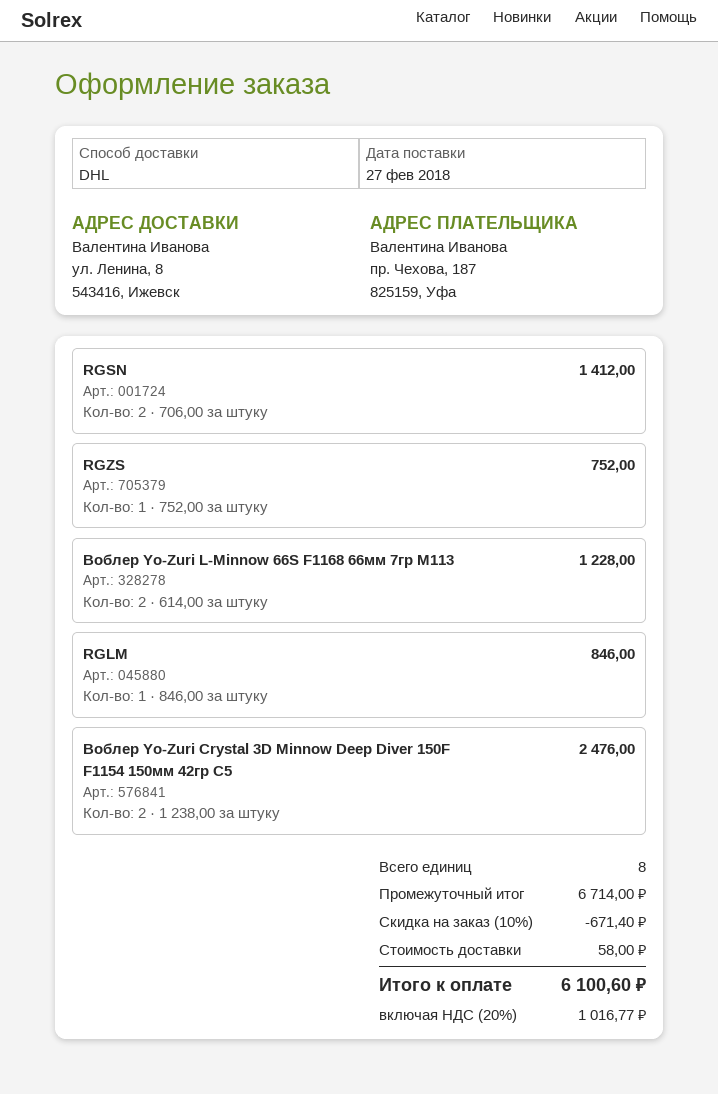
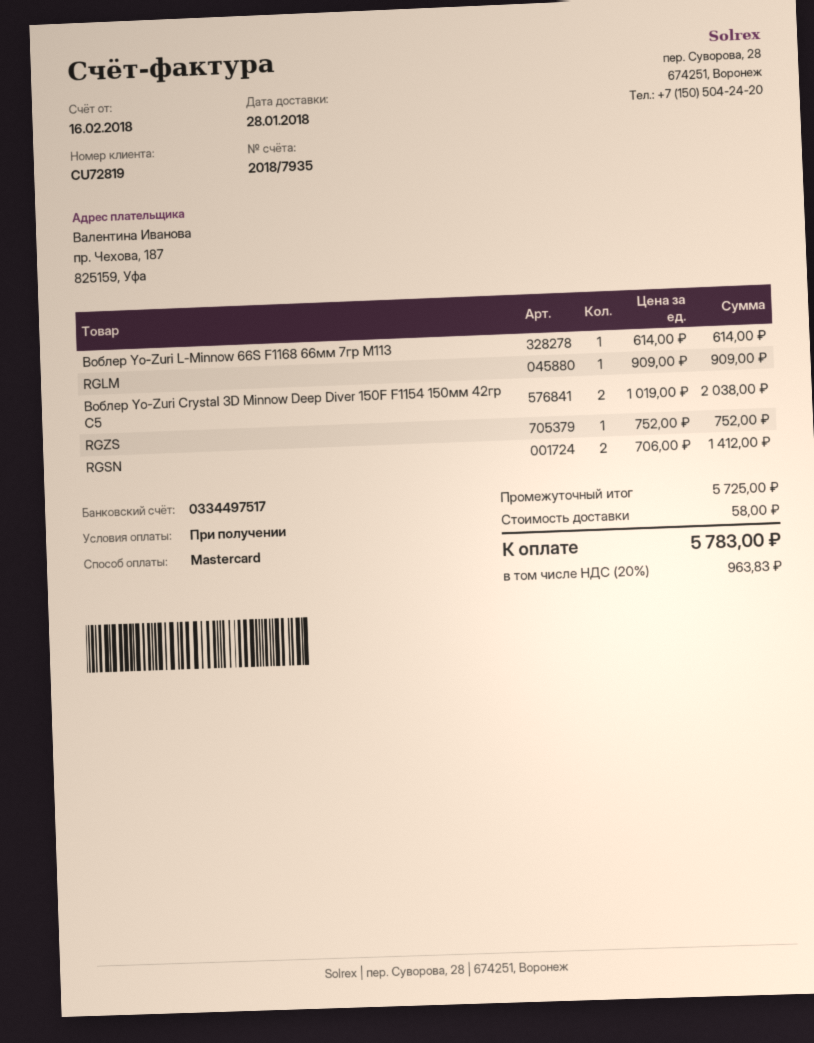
delivery date: 2018-02-27 -> 2018-01-28
Воблер Yo-Zuri L-Minnow 66S F1168 66мм 7гр M113: 2 x 614.00 = 1228.00 -> 1 x 614.00 = 614.00
RGLM: 1 x 846.00 = 846.00 -> 1 x 909.00 = 909.00
Воблер Yo-Zuri Crystal 3D Minnow Deep Diver 150F F1154 150мм 42гр C5: 2 x 1238.00 = 2476.00 -> 2 x 1019.00 = 2038.00
subtotal: 6714.00 -> 5725.00
discount: 10% = 671.40 -> none
tax: 20% = 1016.77 -> 20% = 963.83
total: 6100.60 -> 5783.00

